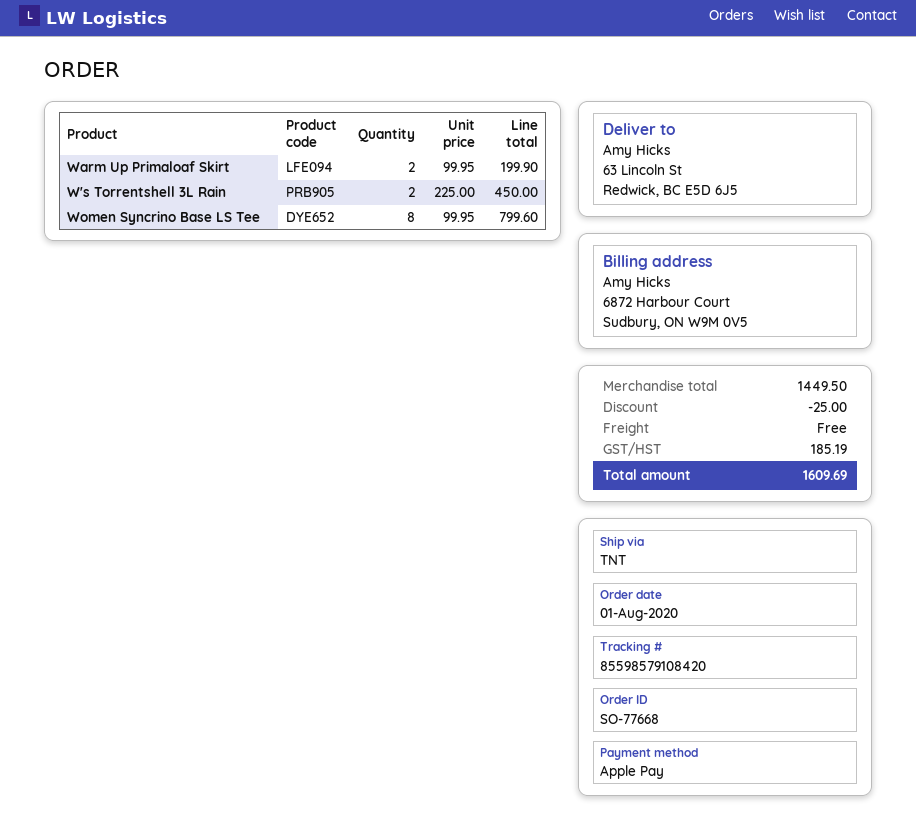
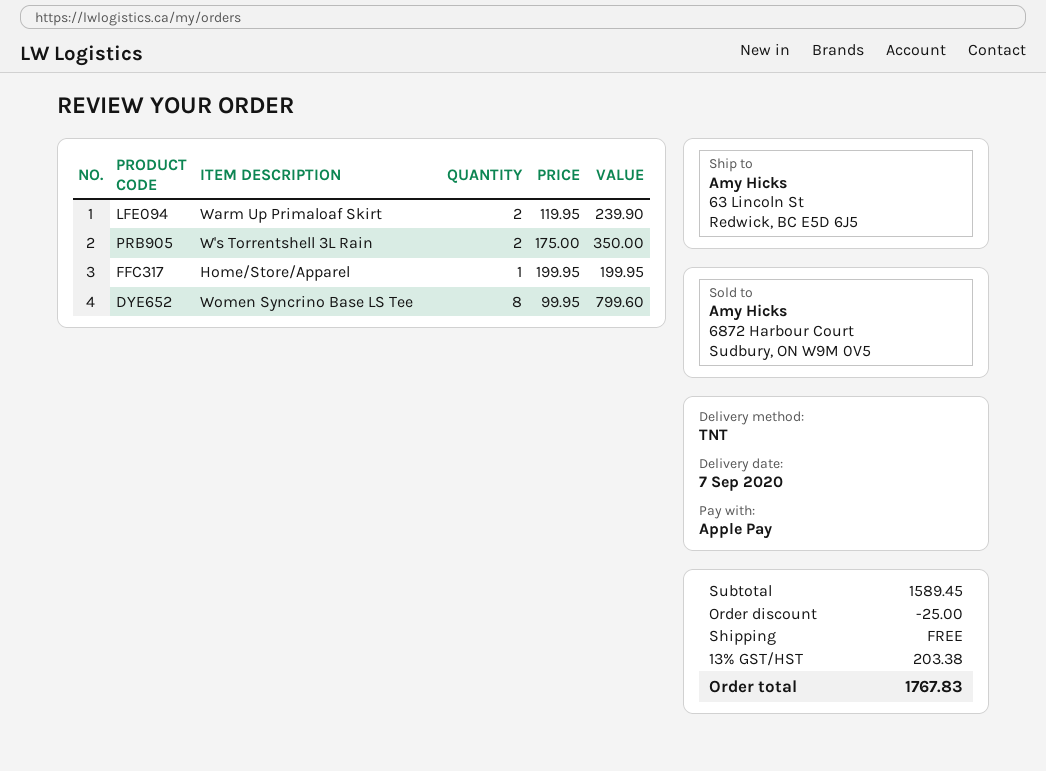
Warm Up Primaloaf Skirt: 2 x 99.95 = 199.90 -> 2 x 119.95 = 239.90
W's Torrentshell 3L Rain: 2 x 225.00 = 450.00 -> 2 x 175.00 = 350.00
Home/Store/Apparel: none -> 1 x 199.95 = 199.95
subtotal: 1449.50 -> 1589.45
tax: 185.19 -> 203.38
total: 1609.69 -> 1767.83

